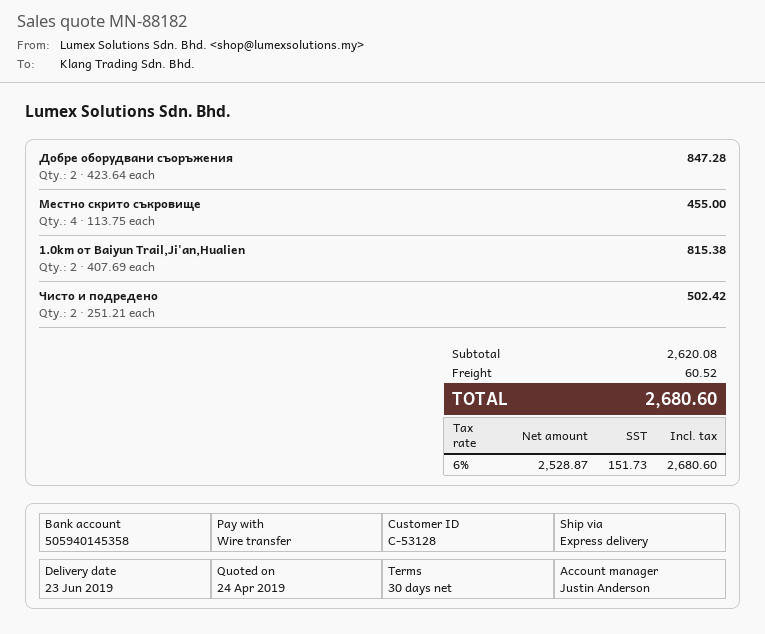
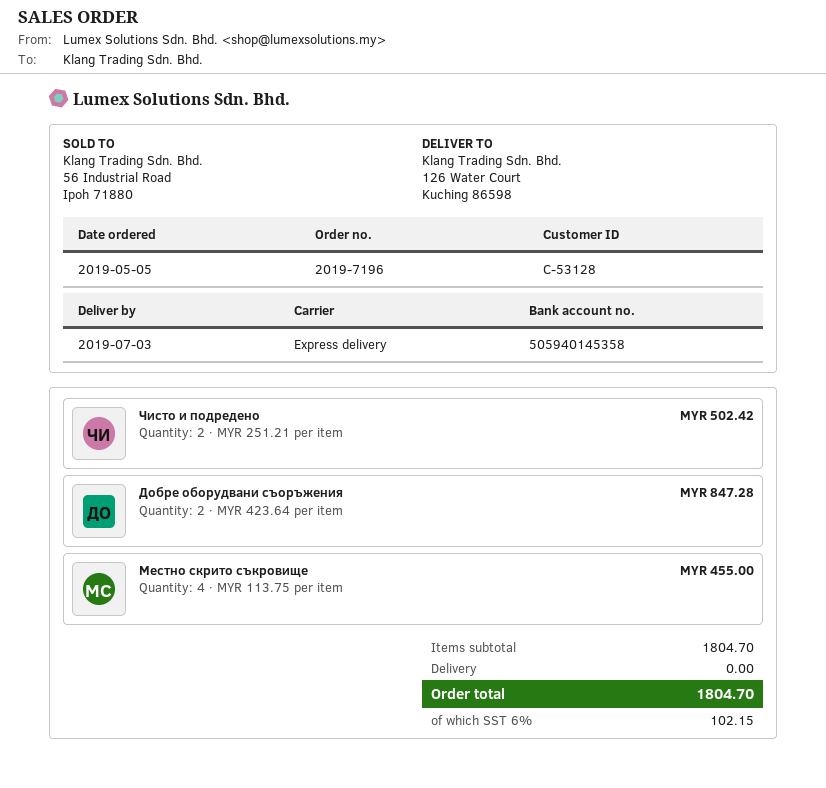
delivery date: 2019-06-23 -> 2019-07-03
1.0km от Baiyun Trail,Ji'an,Hualien: 2 x 407.69 = 815.38 -> none
subtotal: 2620.08 -> 1804.70
shipping: 60.52 -> 0.00
tax: 6% = 151.73 -> 6% = 102.15
total: 2680.60 -> 1804.70

